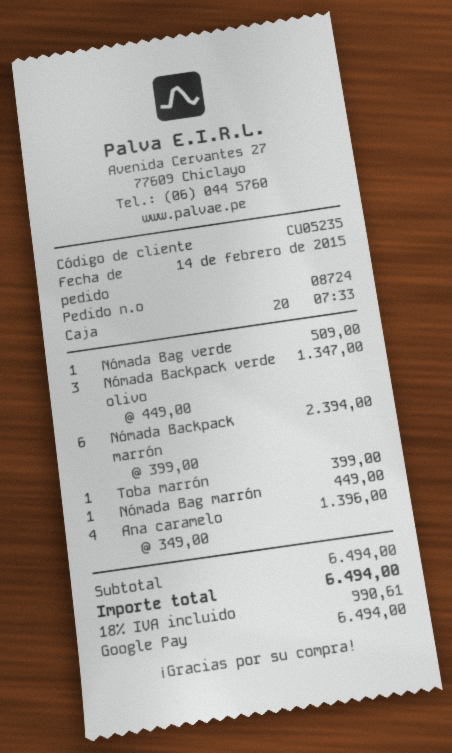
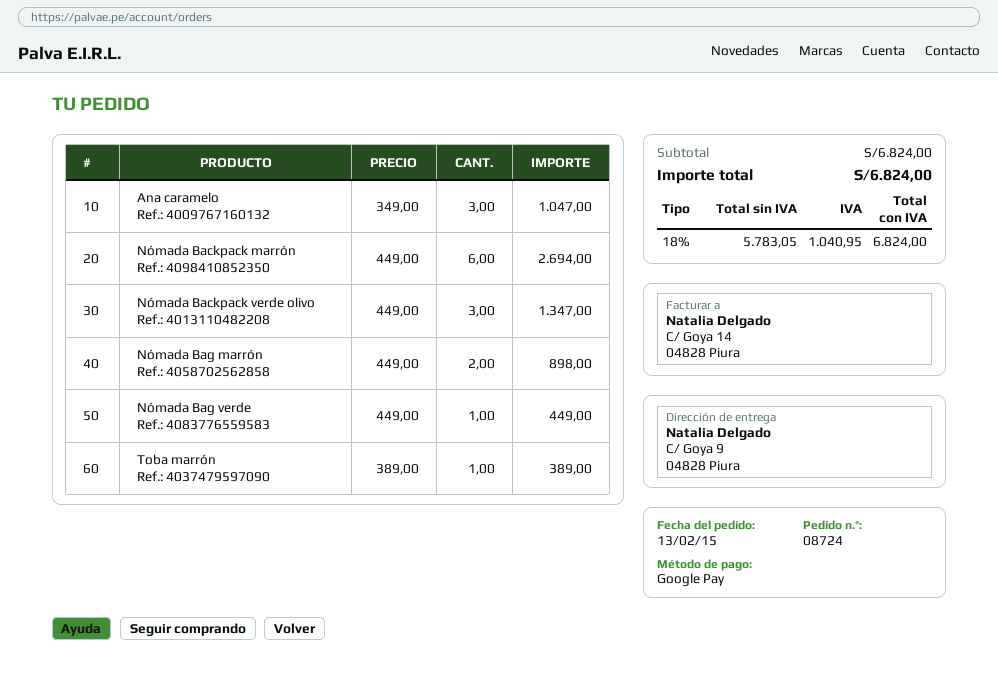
order date: 2015-02-14 -> 2015-02-13
Nómada Bag verde: 1 x 509.00 = 509.00 -> 1 x 449.00 = 449.00
Nómada Backpack marrón: 6 x 399.00 = 2394.00 -> 6 x 449.00 = 2694.00
Toba marrón: 1 x 399.00 = 399.00 -> 1 x 389.00 = 389.00
Nómada Bag marrón: 1 x 449.00 = 449.00 -> 2 x 449.00 = 898.00
Ana caramelo: 4 x 349.00 = 1396.00 -> 3 x 349.00 = 1047.00
subtotal: 6494.00 -> 6824.00
tax: 18% = 990.61 -> 18% = 1040.95
total: 6494.00 -> 6824.00

